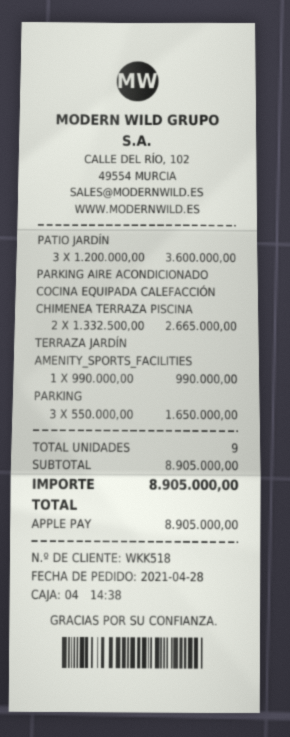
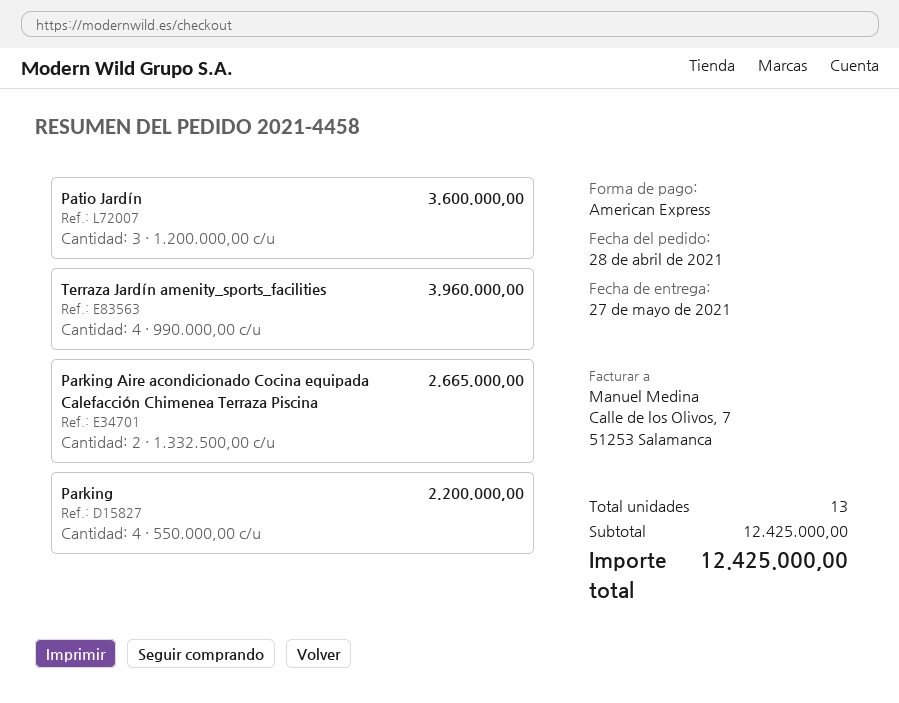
payment method: Apple Pay -> American Express
TERRAZA JARDÍN AMENITY_SPORTS_FACILITIES: 1 x 990000.00 = 990000.00 -> 4 x 990000.00 = 3960000.00
PARKING: 3 x 550000.00 = 1650000.00 -> 4 x 550000.00 = 2200000.00
total quantity: 9 -> 13
subtotal: 8905000.00 -> 12425000.00
total: 8905000.00 -> 12425000.00

